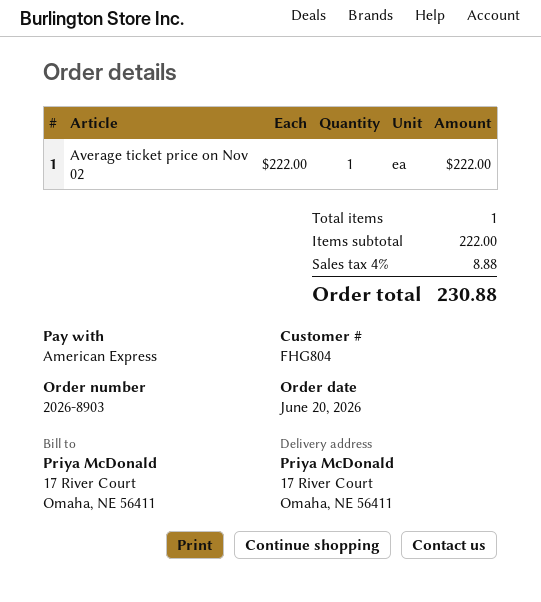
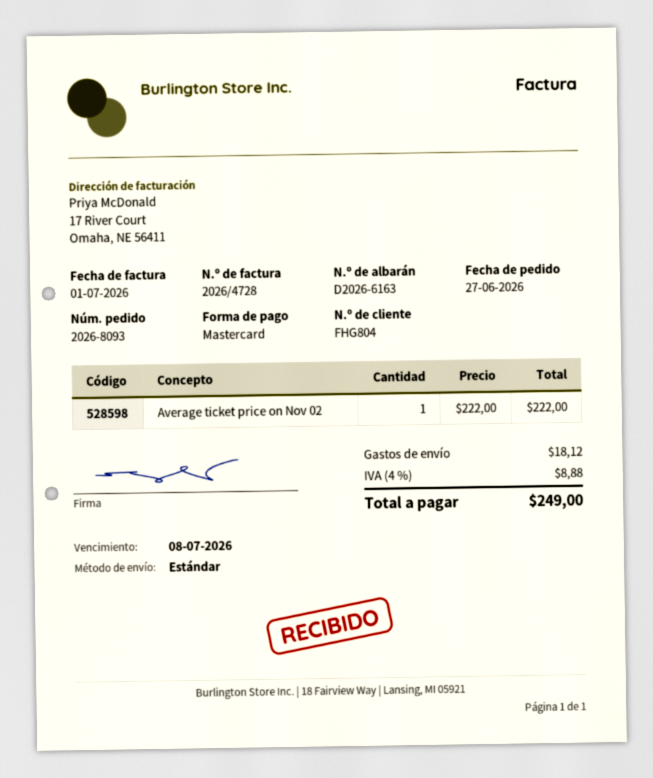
order number: 2026-8903 -> 2026-8093
order date: 2026-06-20 -> 2026-06-27
payment method: American Express -> Mastercard
shipping: none -> 18.12
total: 230.88 -> 249.00

